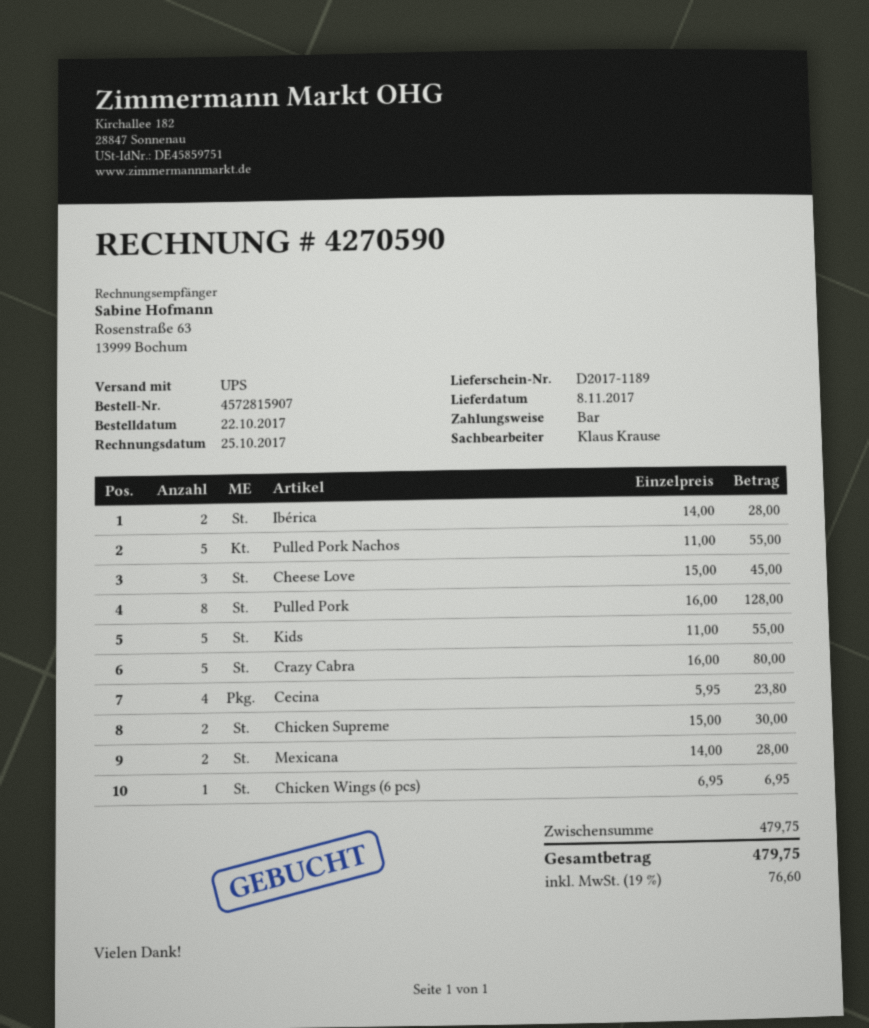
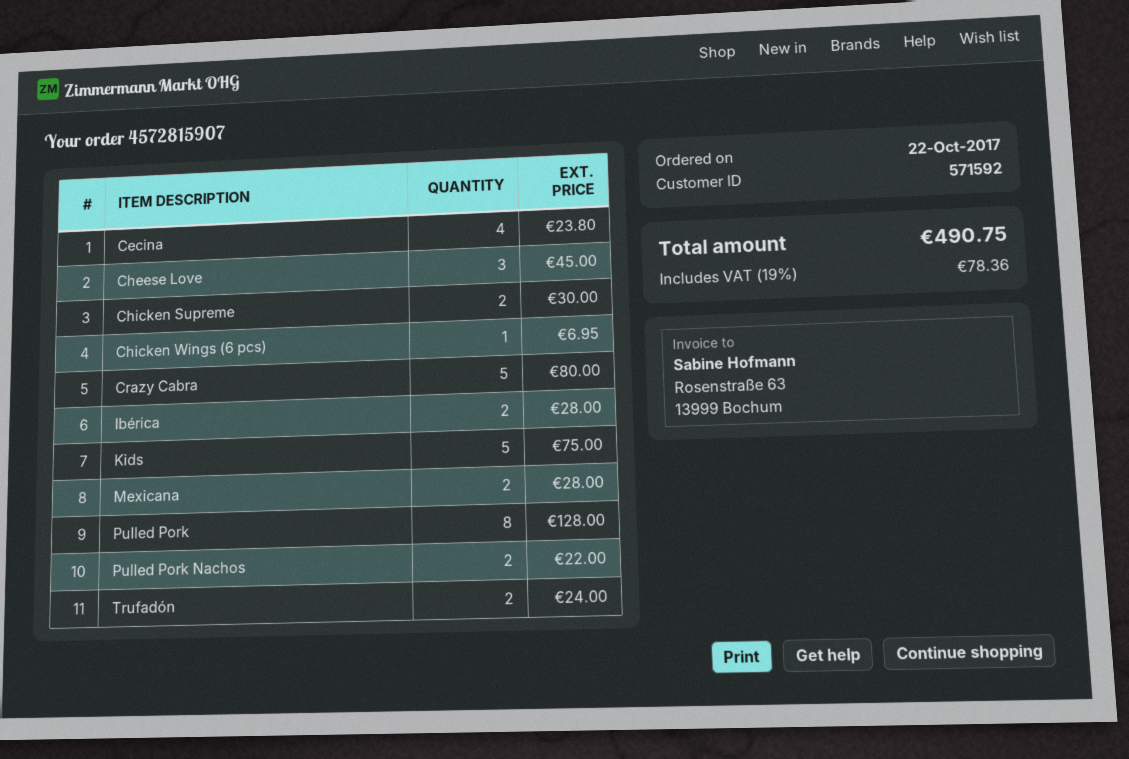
Pulled Pork Nachos: 5 for 55.00 -> 2 for 22.00
Kids: 5 for 55.00 -> 5 for 75.00
Trufadón: none -> 2 for 24.00
tax: 19% = 76.60 -> 19% = 78.36
total: 479.75 -> 490.75

